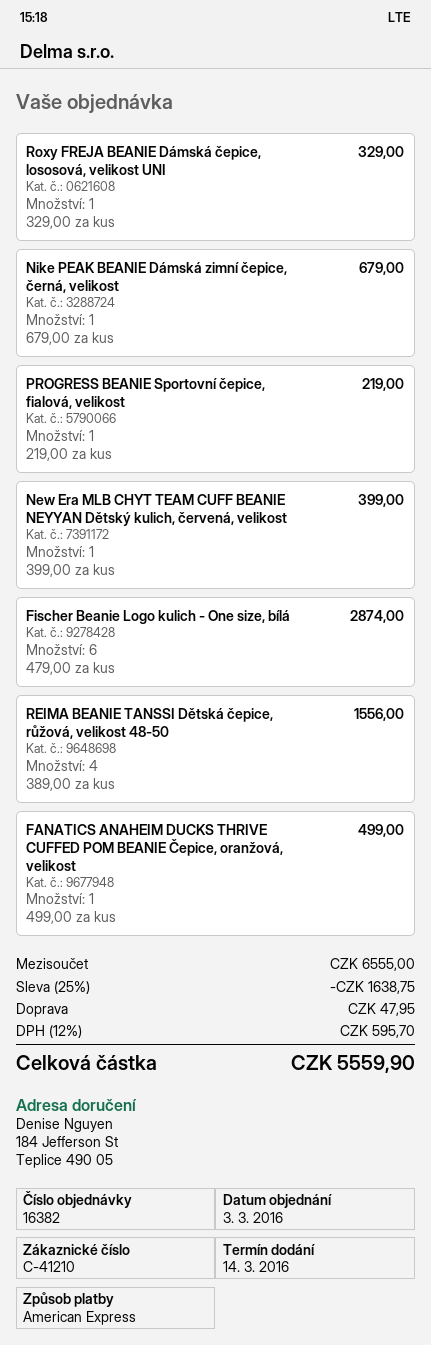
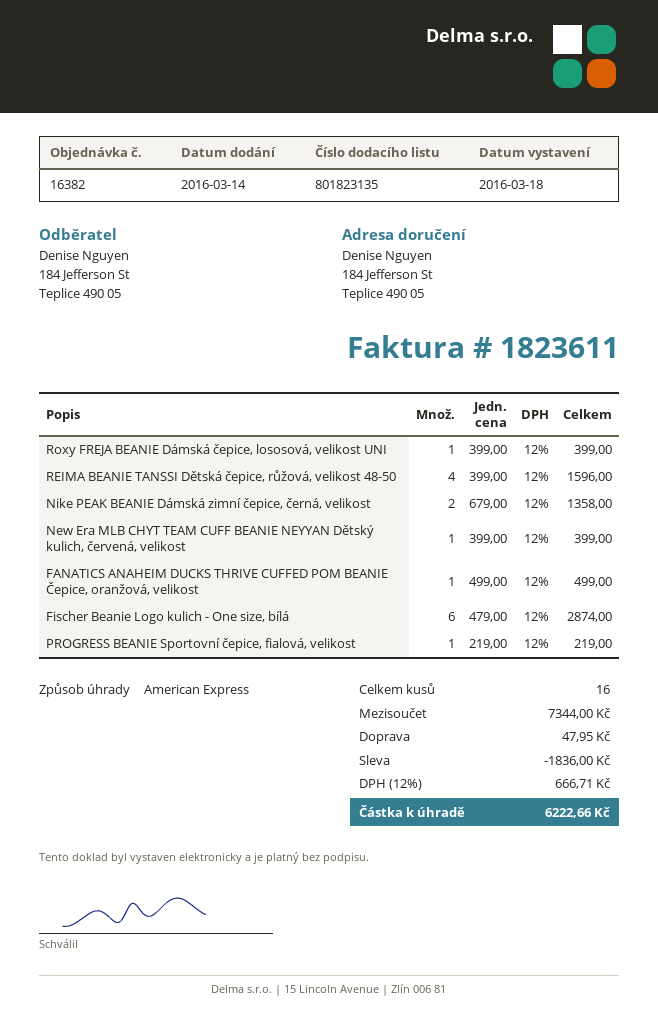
Roxy FREJA BEANIE Dámská čepice, lososová, velikost UNI: 1 x 329.00 = 329.00 -> 1 x 399.00 = 399.00
Nike PEAK BEANIE Dámská zimní čepice, černá, velikost: 1 x 679.00 = 679.00 -> 2 x 679.00 = 1358.00
REIMA BEANIE TANSSI Dětská čepice, růžová, velikost 48-50: 4 x 389.00 = 1556.00 -> 4 x 399.00 = 1596.00
subtotal: 6555.00 -> 7344.00
discount: 1638.75 -> 1836.00
tax: 12% = 595.70 -> 12% = 666.71
total: 5559.90 -> 6222.66

